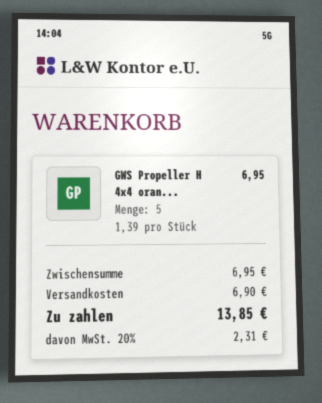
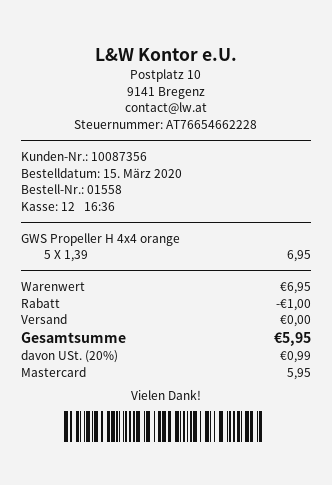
discount: none -> 1.00
shipping: 6.90 -> 0.00
tax: 20% = 2.31 -> 20% = 0.99
total: 13.85 -> 5.95

